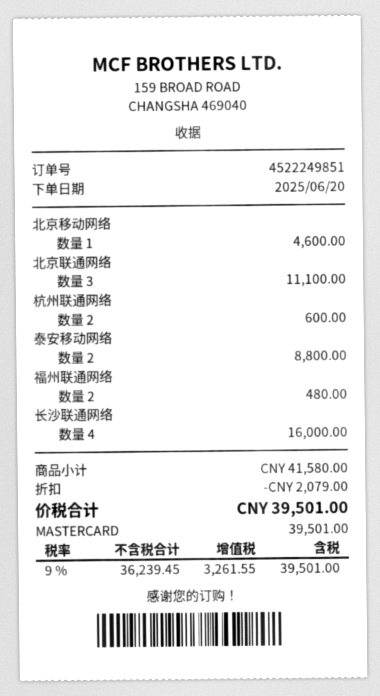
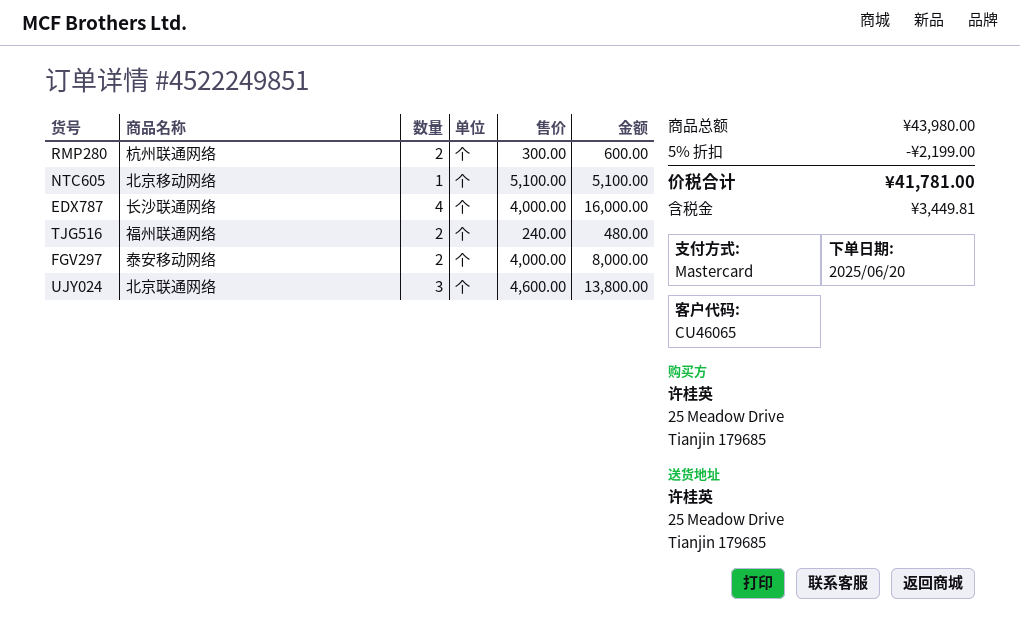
北京移动网络: 1 for 4600.00 -> 1 for 5100.00
北京联通网络: 3 for 11100.00 -> 3 for 13800.00
泰安移动网络: 2 for 8800.00 -> 2 for 8000.00
subtotal: 41580.00 -> 43980.00
discount: 2079.00 -> 2199.00
tax: 3261.55 -> 3449.81
total: 39501.00 -> 41781.00

